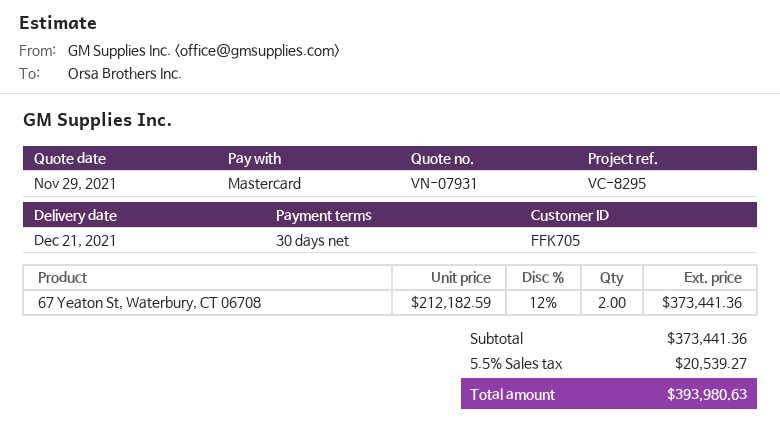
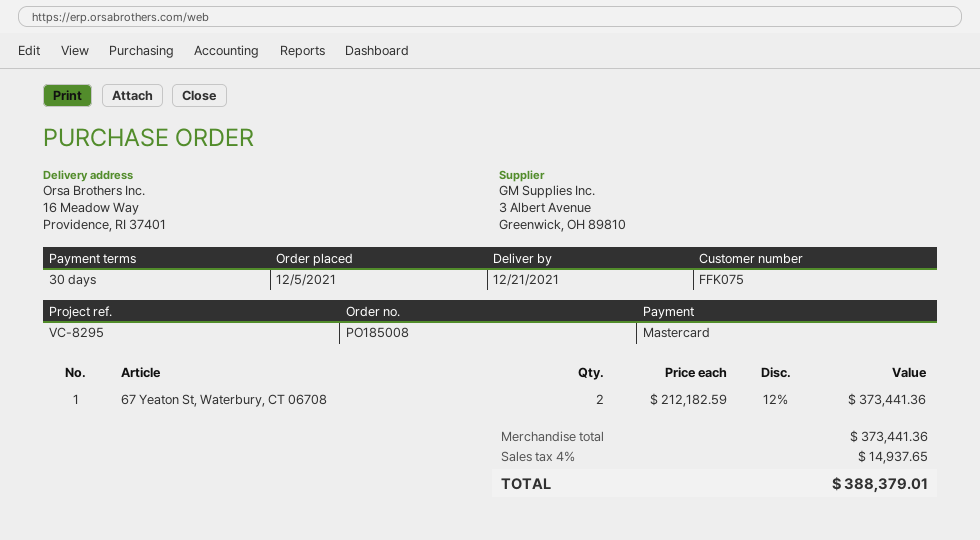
customer number: FFK705 -> FFK075
tax: 5.5% = 20539.27 -> 4% = 14937.65
total: 393980.63 -> 388379.01

